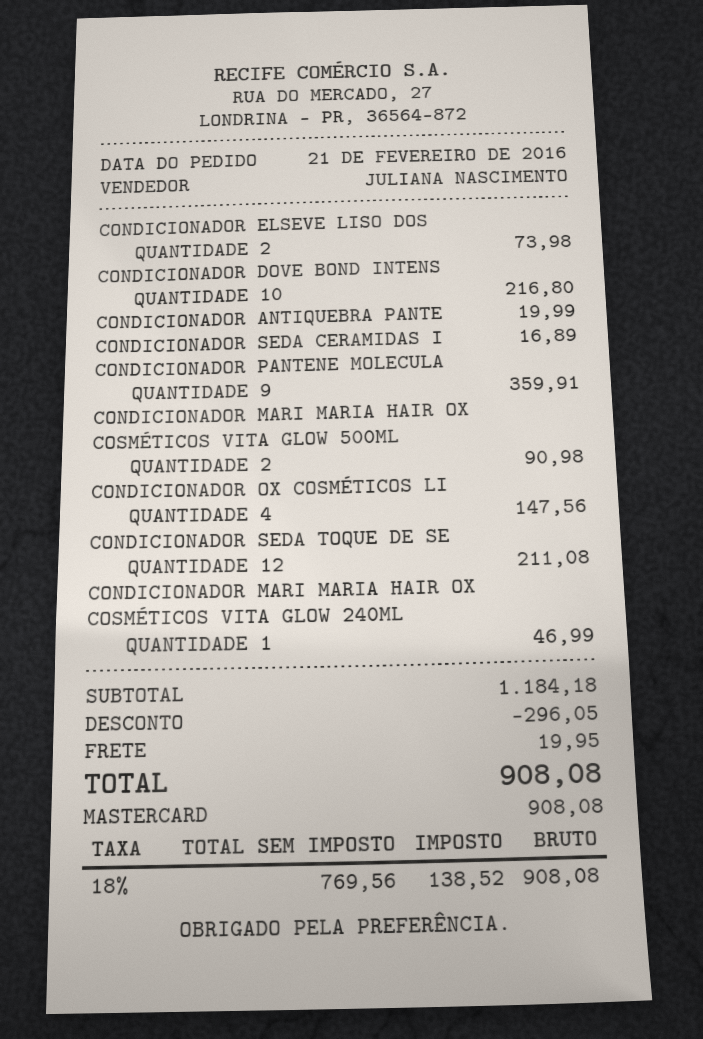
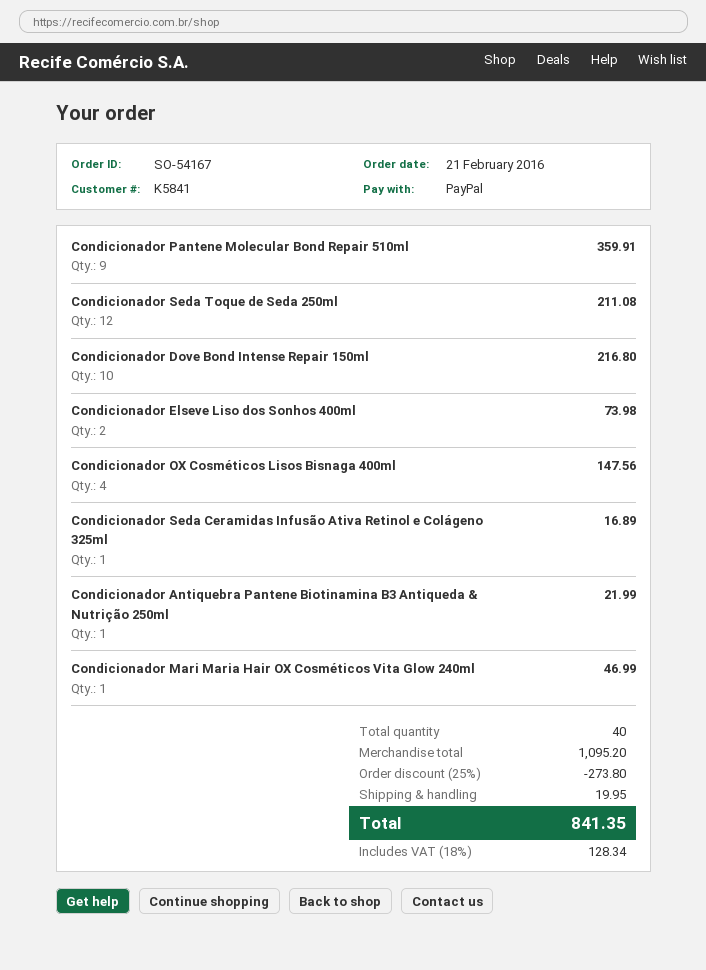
payment method: Mastercard -> PayPal
CONDICIONADOR ANTIQUEBRA PANTE: 1 for 19.99 -> 1 for 21.99
CONDICIONADOR MARI MARIA HAIR OX COSMÉTICOS VITA GLOW 500ML: 2 for 90.98 -> none
subtotal: 1184.18 -> 1095.20
discount: 296.05 -> 273.80
tax: 18% = 138.52 -> 18% = 128.34
total: 908.08 -> 841.35

